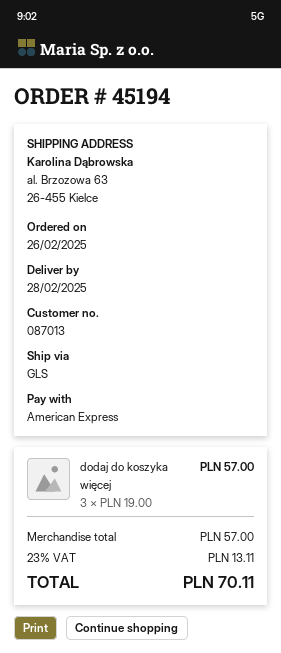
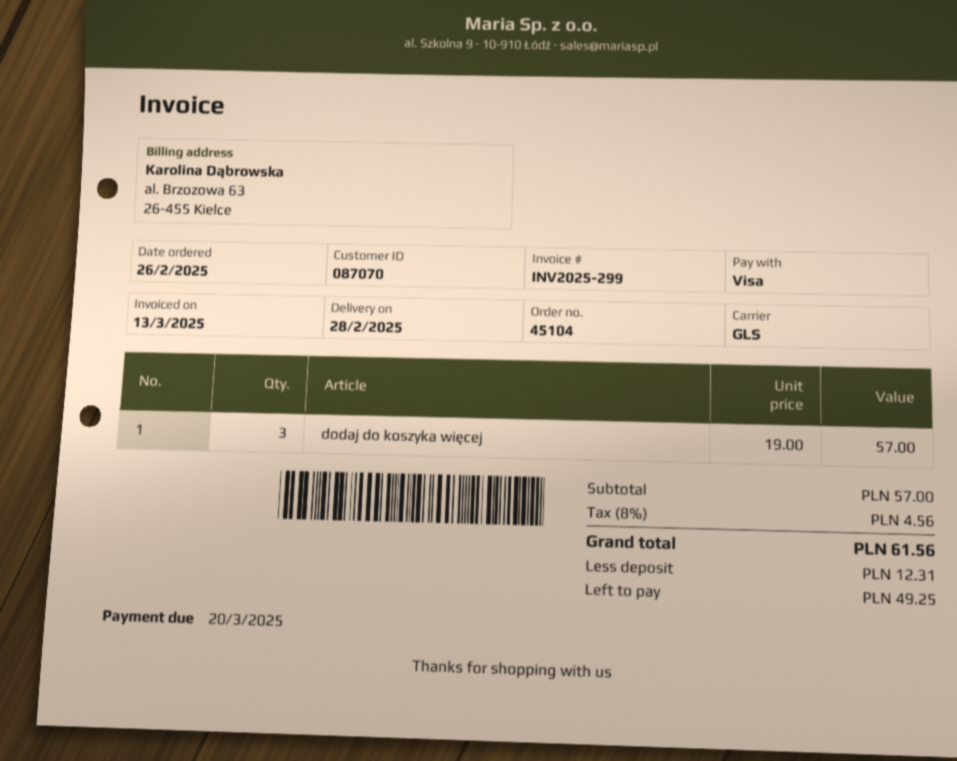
order number: 45194 -> 45104
customer number: 087013 -> 087070
payment method: American Express -> Visa
tax: 23% = 13.11 -> 8% = 4.56
total: 70.11 -> 61.56

